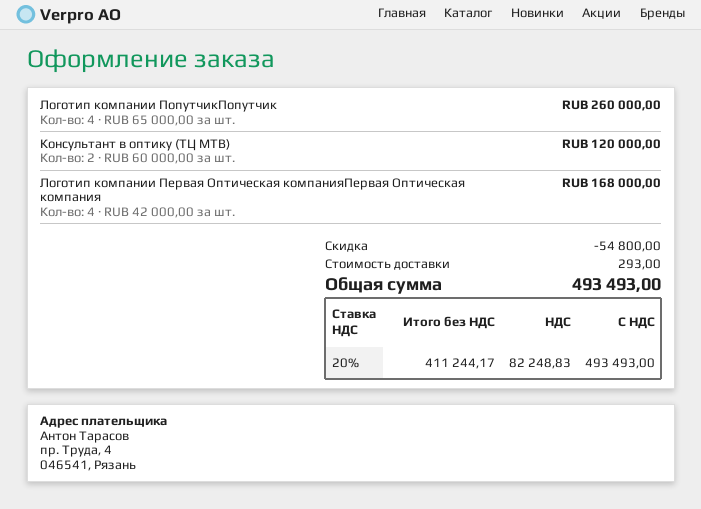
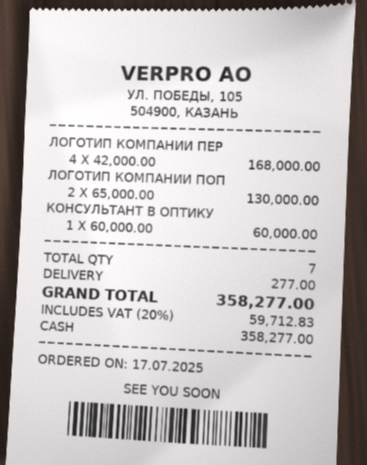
Логотип компании ПопутчикПопутчик: 4 x 65000.00 = 260000.00 -> 2 x 65000.00 = 130000.00
Консультант в оптику (ТЦ МТВ): 2 x 60000.00 = 120000.00 -> 1 x 60000.00 = 60000.00
discount: 54800.00 -> none
shipping: 293.00 -> 277.00
tax: 20% = 82248.83 -> 20% = 59712.83
total: 493493.00 -> 358277.00

